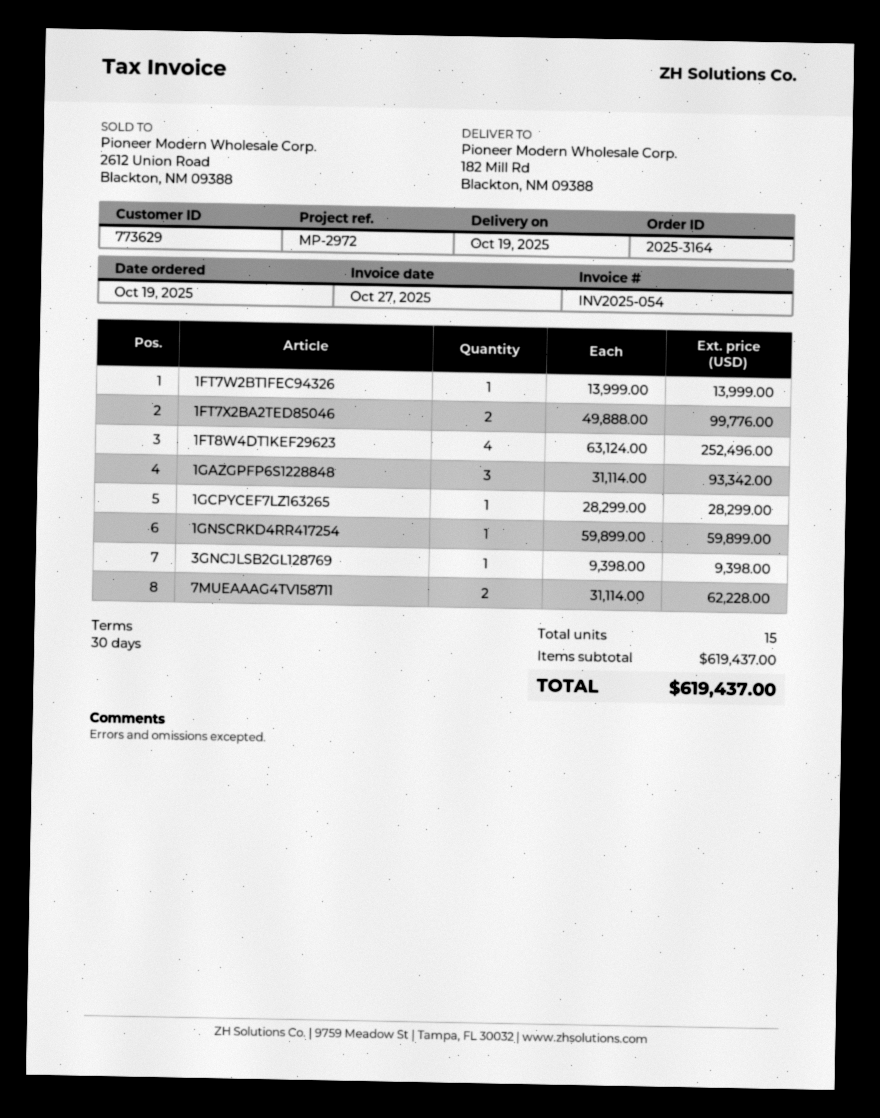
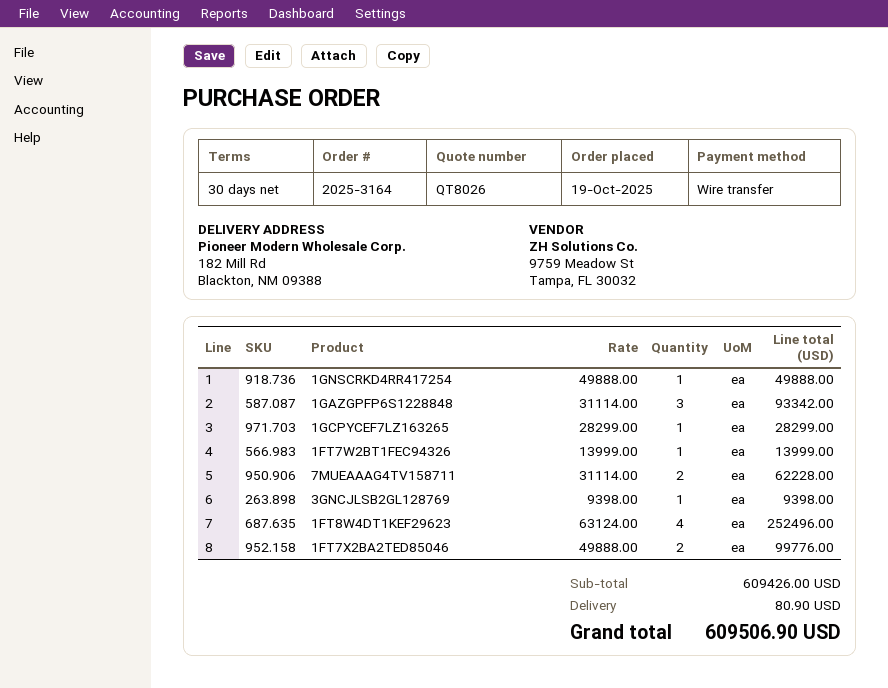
1GNSCRKD4RR417254: 1 x 59899.00 = 59899.00 -> 1 x 49888.00 = 49888.00
subtotal: 619437.00 -> 609426.00
shipping: none -> 80.90
total: 619437.00 -> 609506.90

